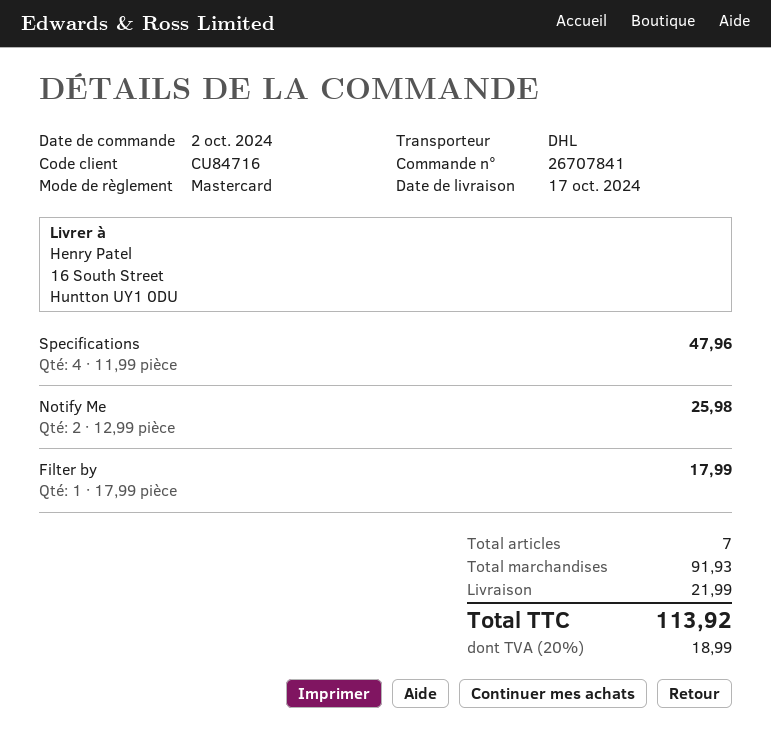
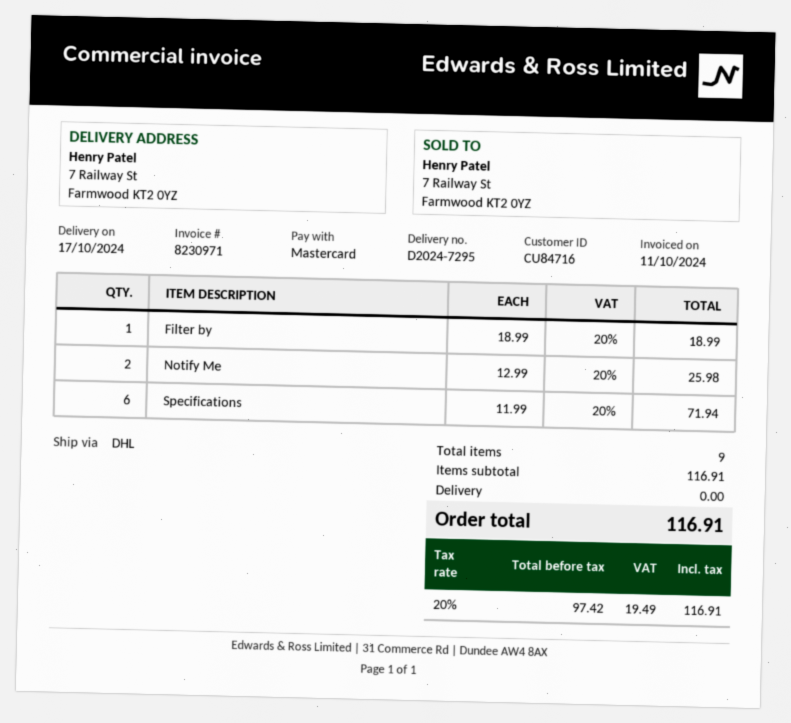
ship to: 16 South Street, Huntton UY1 0DU -> 7 Railway St, Farmwood KT2 0YZ
Specifications: 4 x 11.99 = 47.96 -> 6 x 11.99 = 71.94
Filter by: 1 x 17.99 = 17.99 -> 1 x 18.99 = 18.99
total quantity: 7 -> 9
subtotal: 91.93 -> 116.91
shipping: 21.99 -> 0.00
tax: 20% = 18.99 -> 20% = 19.49
total: 113.92 -> 116.91

